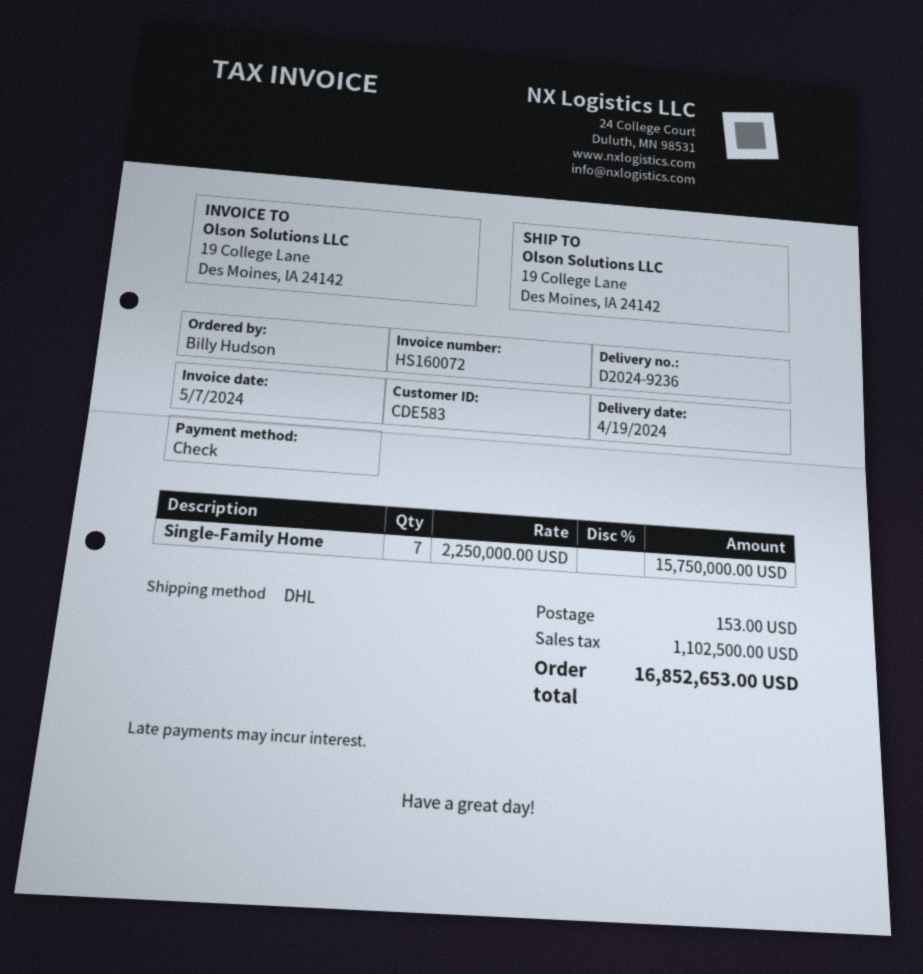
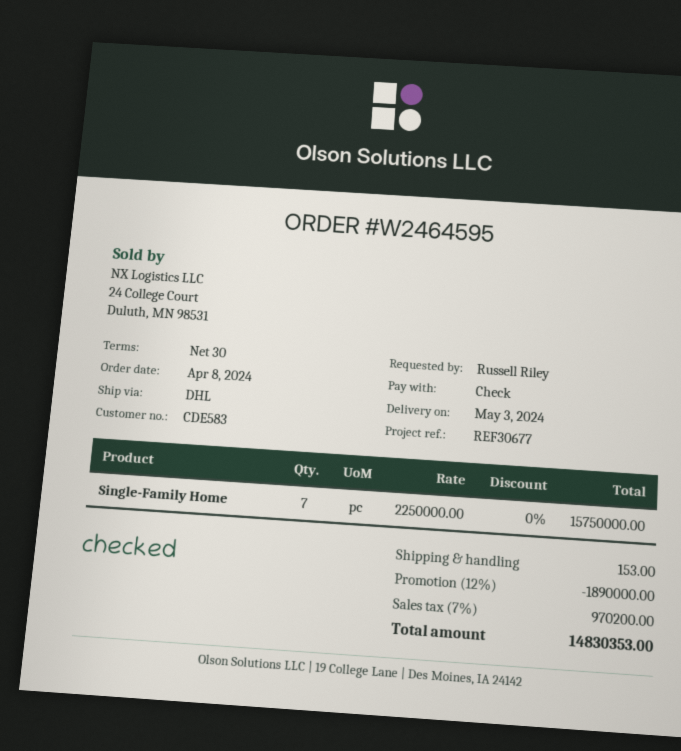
delivery date: 2024-04-19 -> 2024-05-03
ordered by: Billy Hudson -> Russell Riley
discount: none -> 12% = 1890000.00
tax: 1102500.00 -> 970200.00
total: 16852653.00 -> 14830353.00

